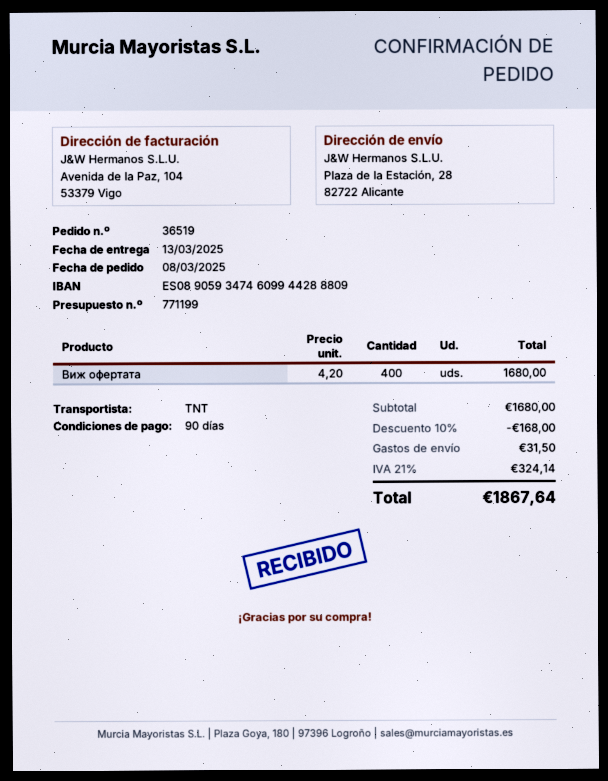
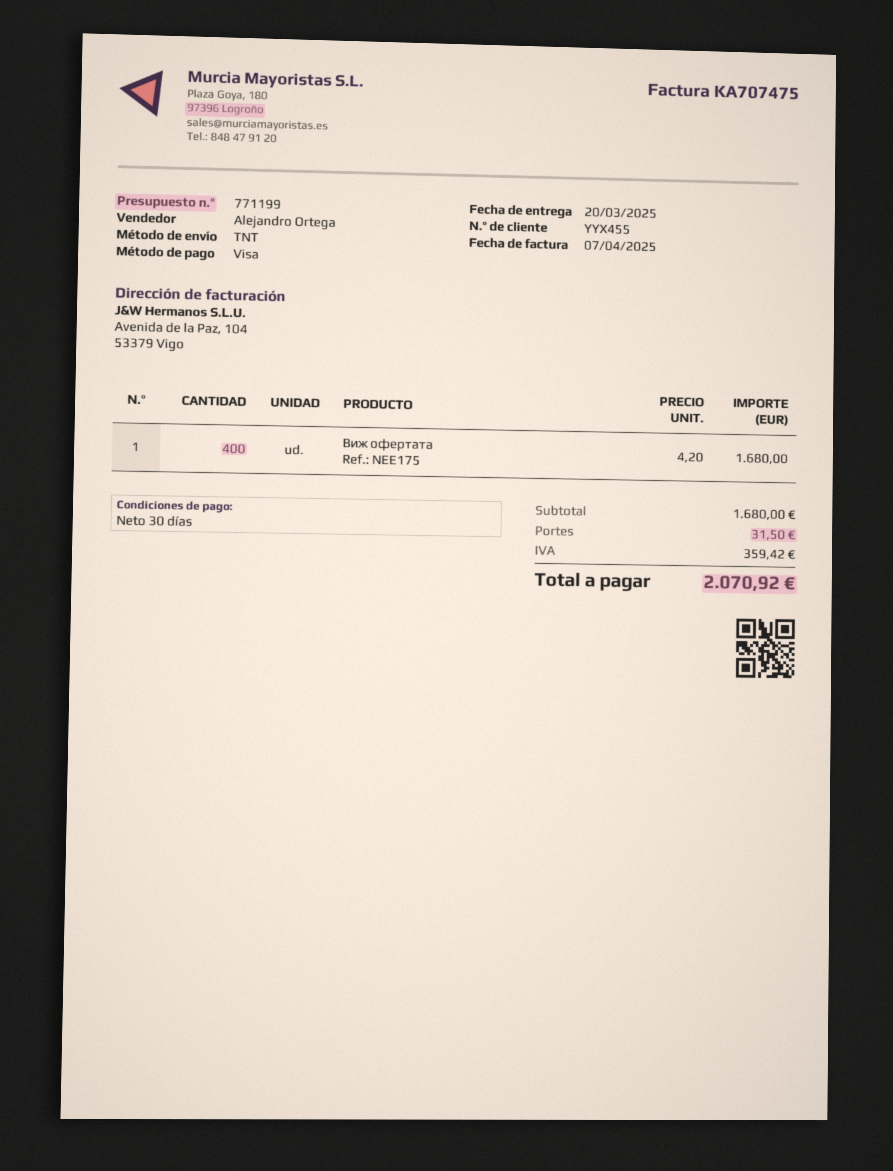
delivery date: 2025-03-13 -> 2025-03-20
payment terms: 90 days -> 30 days
discount: 10% = 168.00 -> none
tax: 324.14 -> 359.42
total: 1867.64 -> 2070.92

